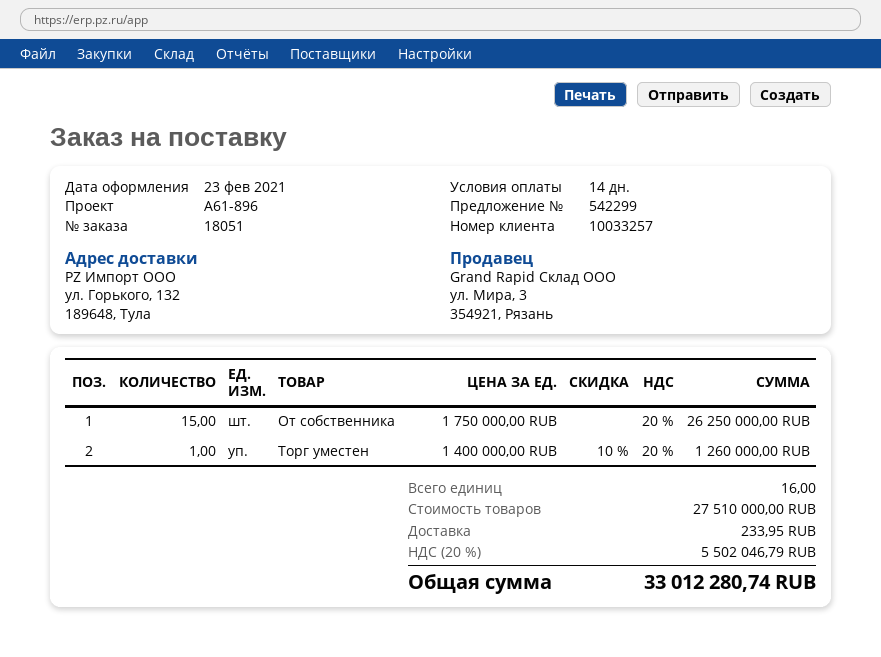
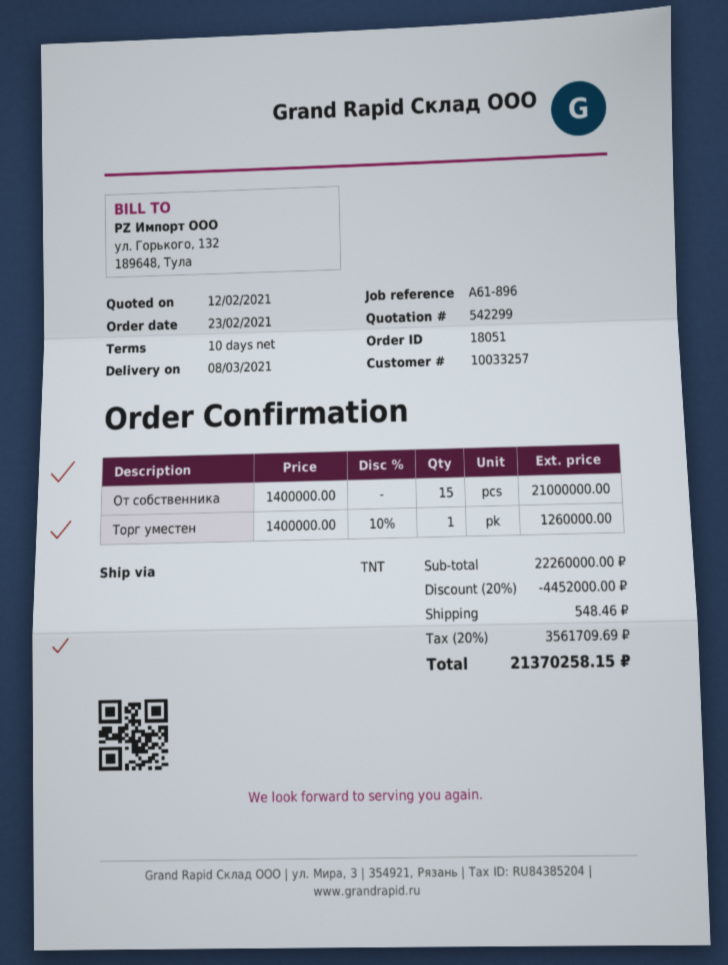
payment terms: 14 days -> 10 days
От собственника: 15 x 1750000.00 = 26250000.00 -> 15 x 1400000.00 = 21000000.00
subtotal: 27510000.00 -> 22260000.00
discount: none -> 20% = 4452000.00
shipping: 233.95 -> 548.46
tax: 20% = 5502046.79 -> 20% = 3561709.69
total: 33012280.74 -> 21370258.15

